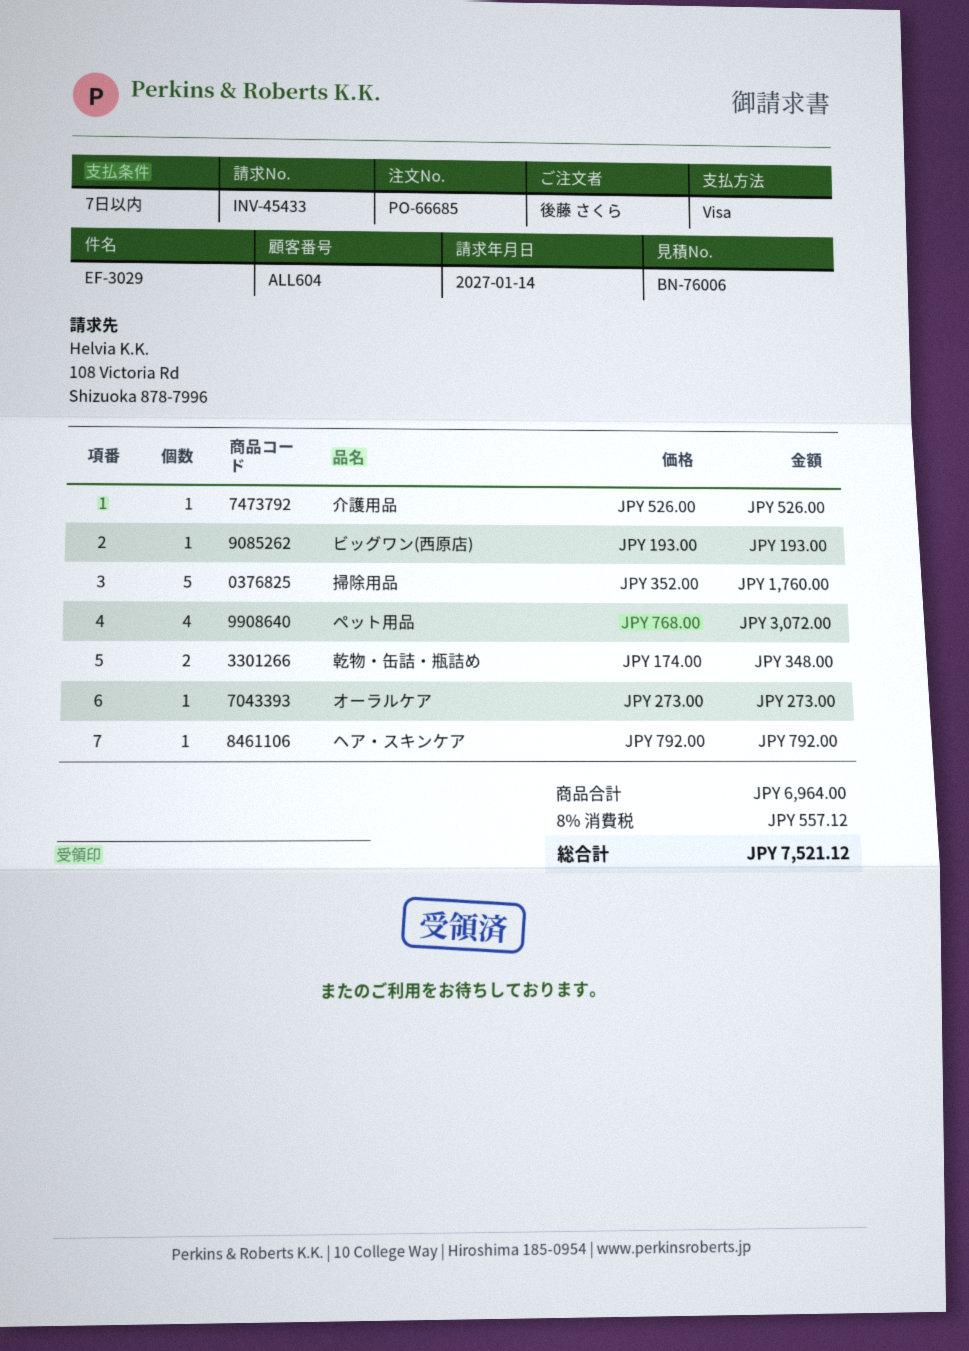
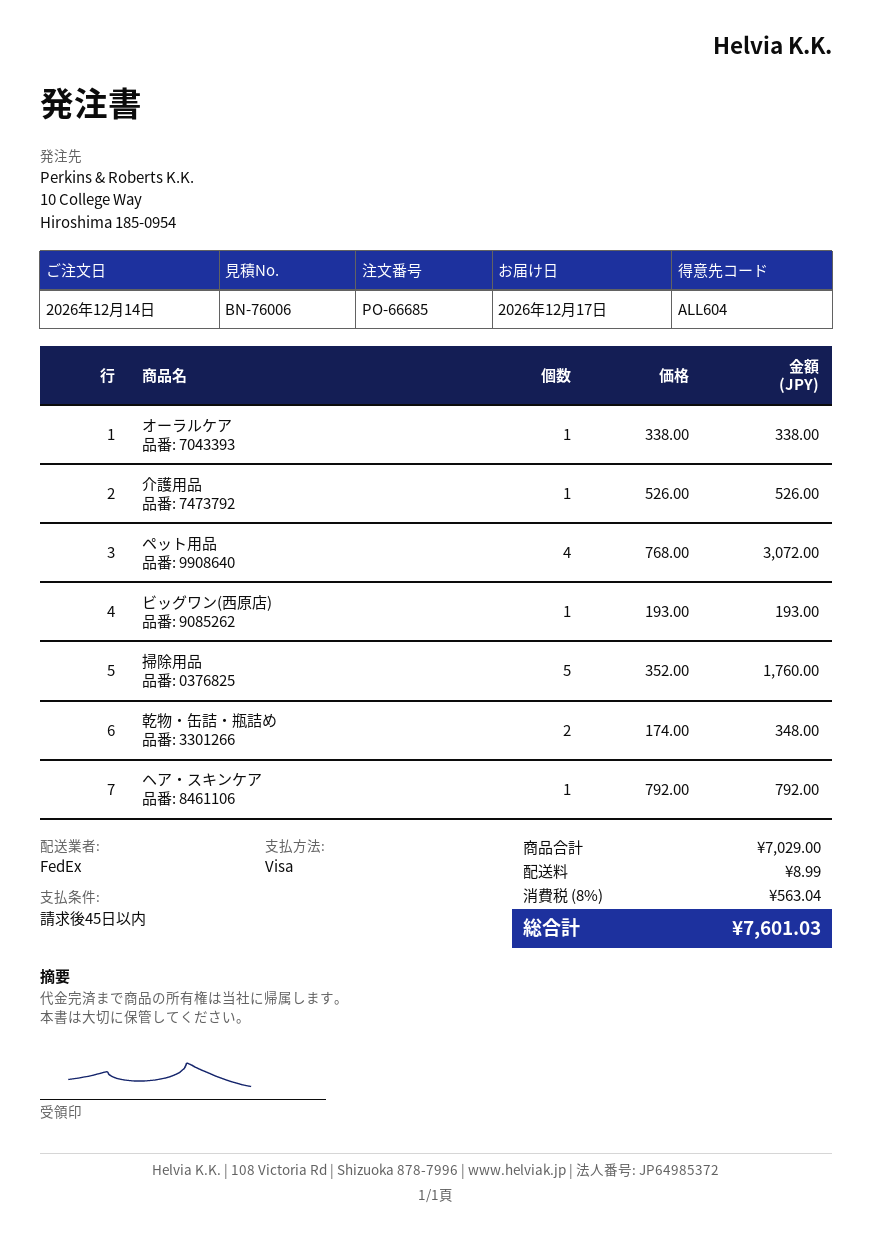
payment terms: 7 days -> 45 days
オーラルケア: 1 x 273.00 = 273.00 -> 1 x 338.00 = 338.00
subtotal: 6964.00 -> 7029.00
shipping: none -> 8.99
tax: 8% = 557.12 -> 8% = 563.04
total: 7521.12 -> 7601.03

